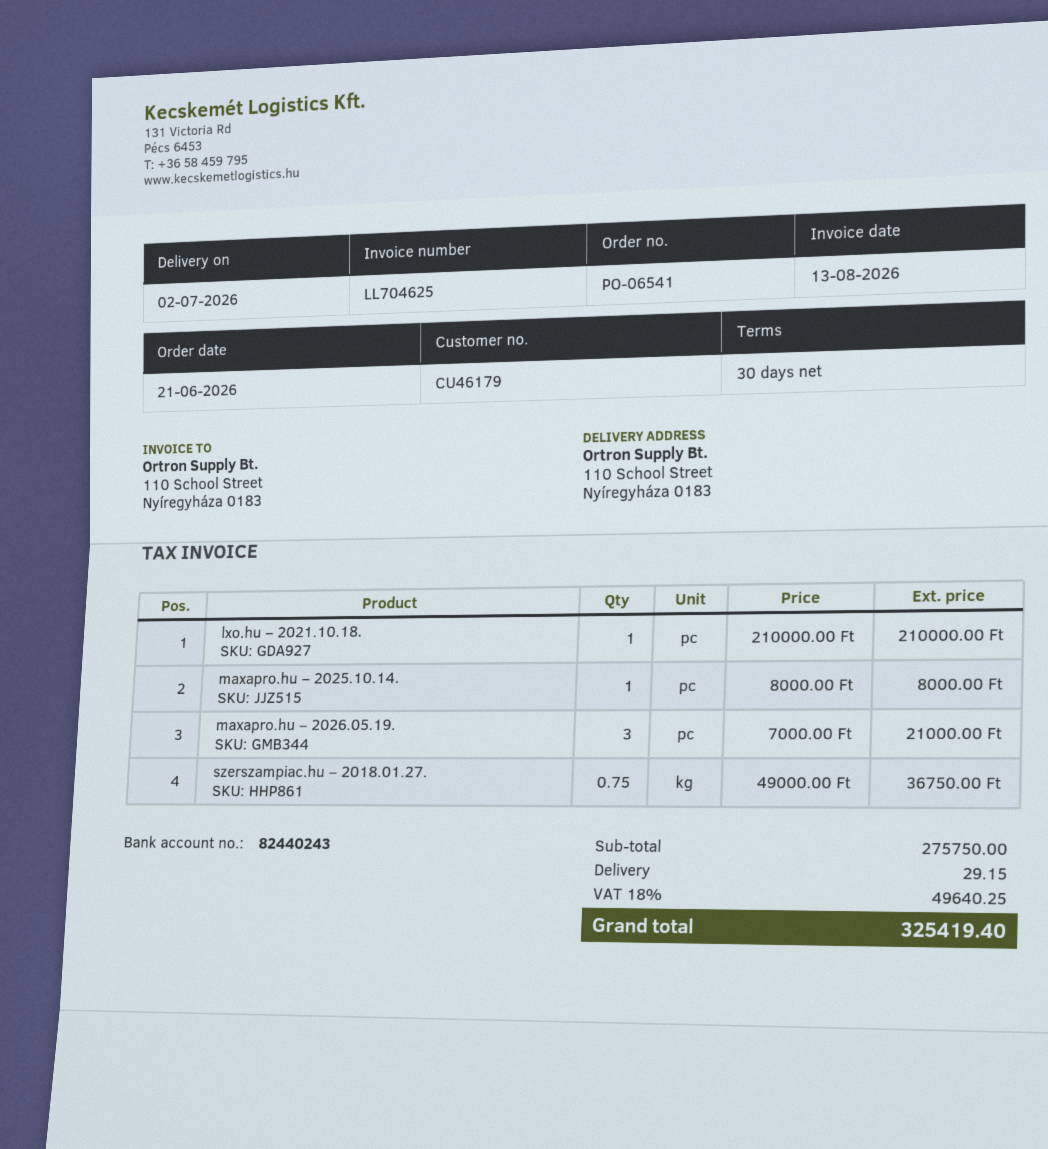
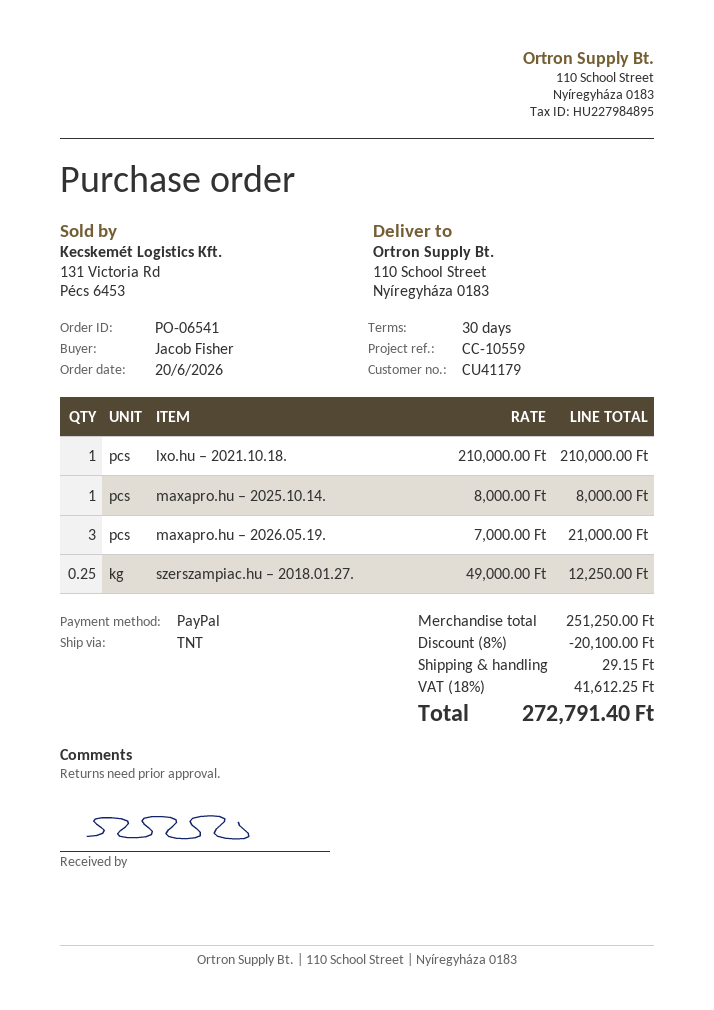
order date: 2026-06-21 -> 2026-06-20
customer number: CU46179 -> CU41179
szerszampiac.hu – 2018.01.27.: 0.75 x 49000.00 = 36750.00 -> 0.25 x 49000.00 = 12250.00
subtotal: 275750.00 -> 251250.00
discount: none -> 8% = 20100.00
tax: 18% = 49640.25 -> 18% = 41612.25
total: 325419.40 -> 272791.40

